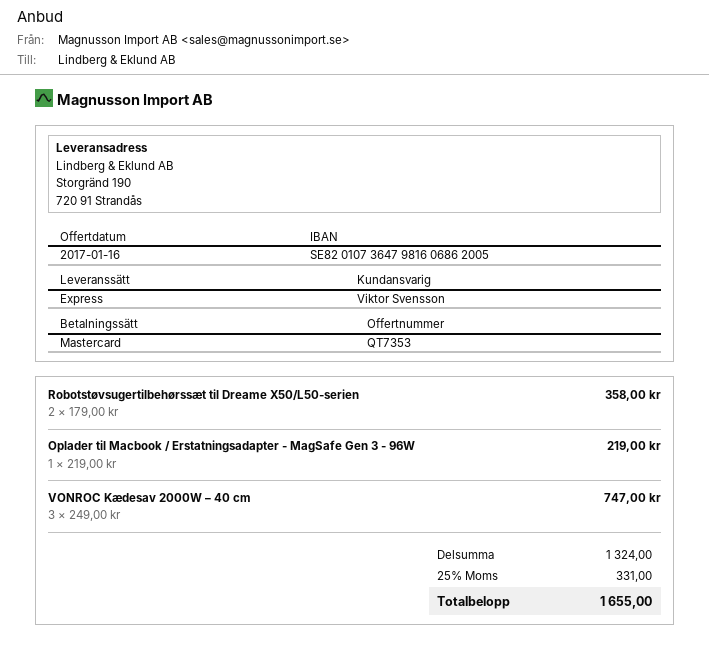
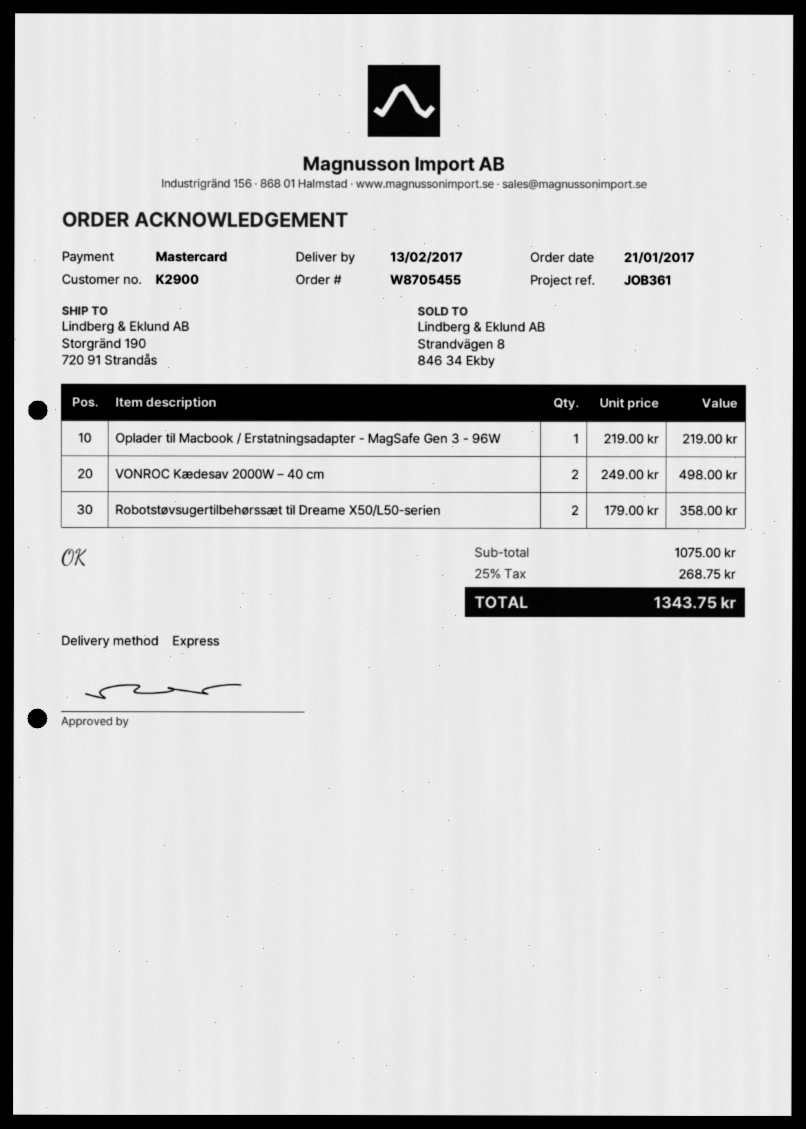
VONROC Kædesav 2000W – 40 cm: 3 x 249.00 = 747.00 -> 2 x 249.00 = 498.00
subtotal: 1324.00 -> 1075.00
tax: 25% = 331.00 -> 25% = 268.75
total: 1655.00 -> 1343.75

